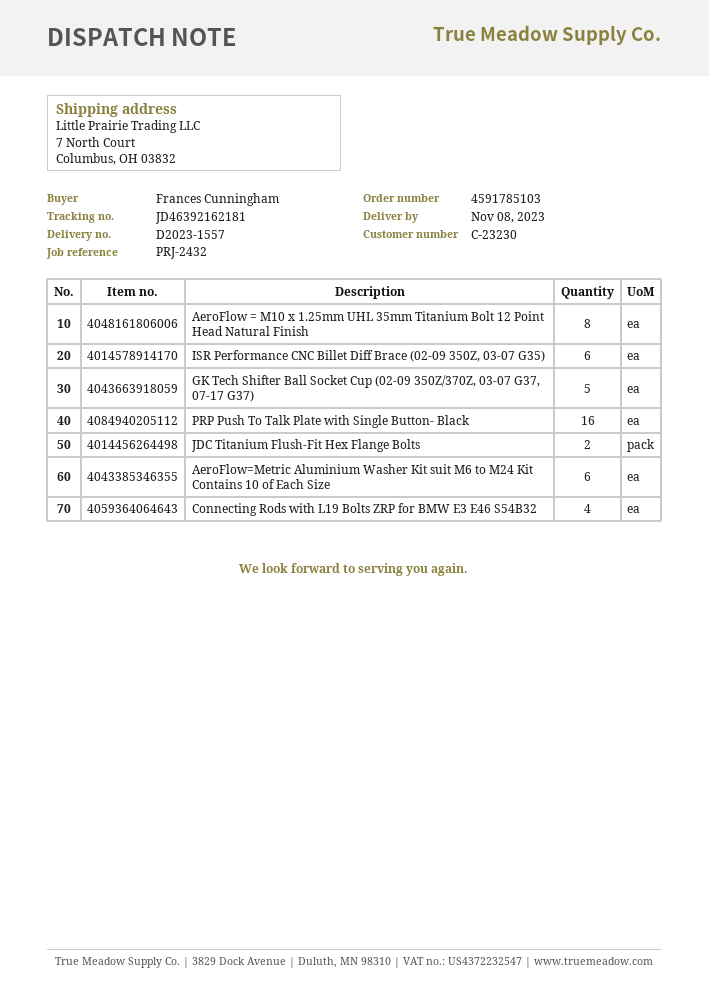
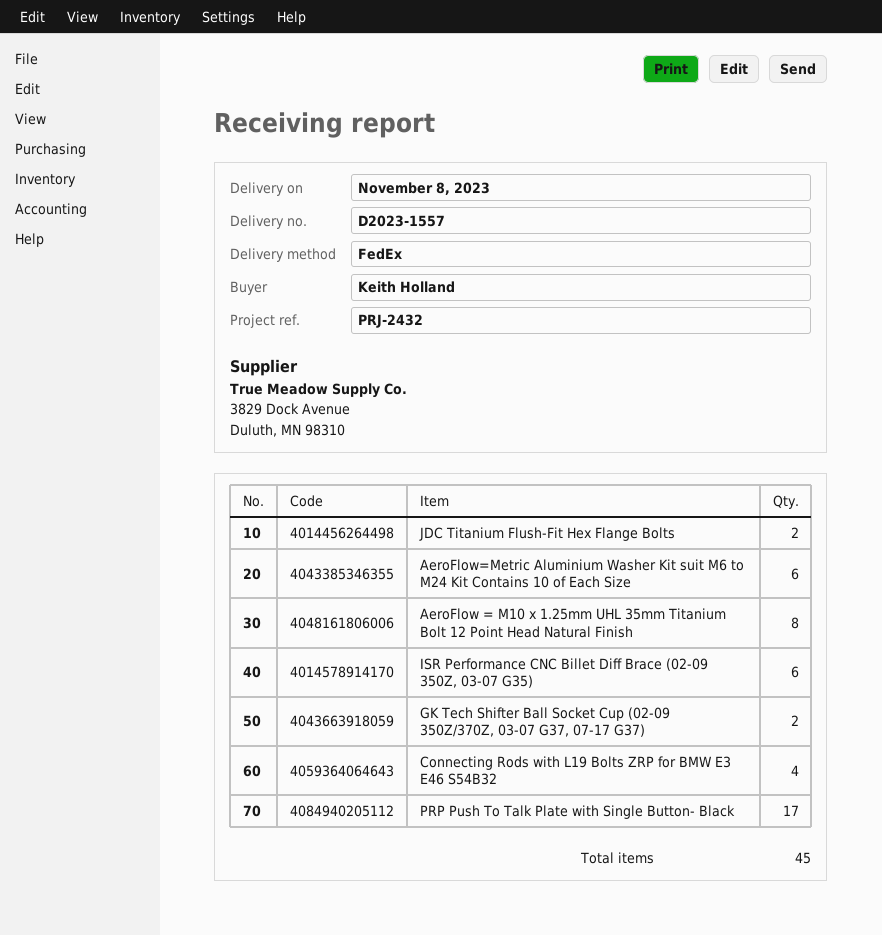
ordered by: Frances Cunningham -> Keith Holland
GK Tech Shifter Ball Socket Cup (02-09 350Z/370Z, 03-07 G37, 07-17 G37): 5 -> 2
PRP Push To Talk Plate with Single Button- Black: 16 -> 17

